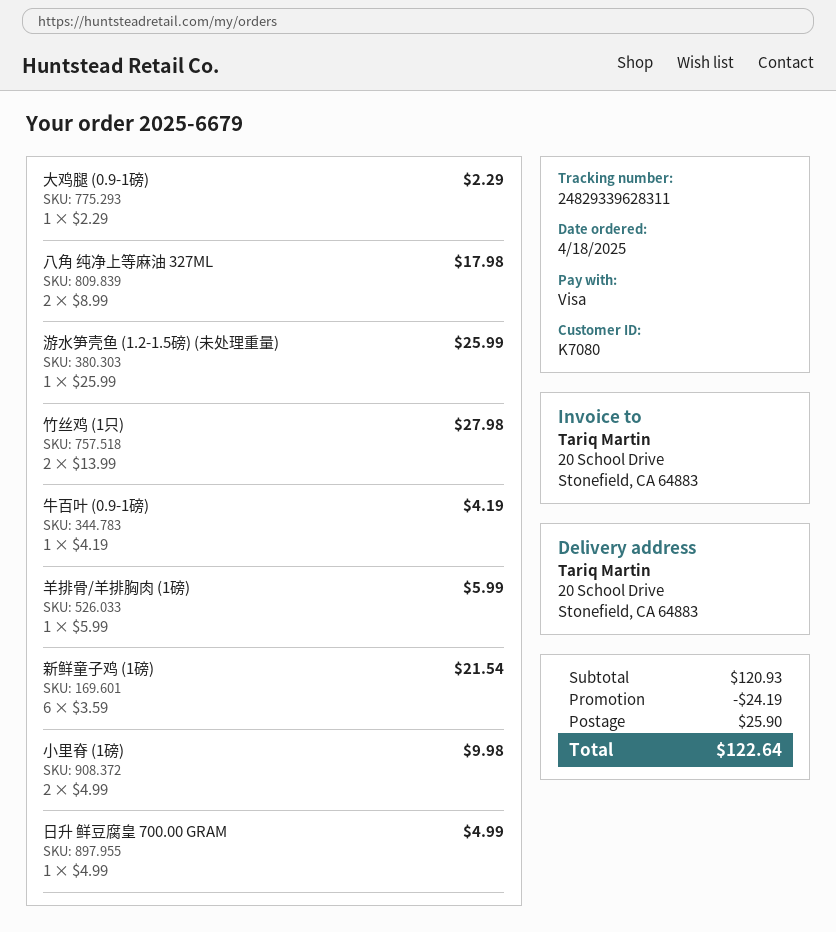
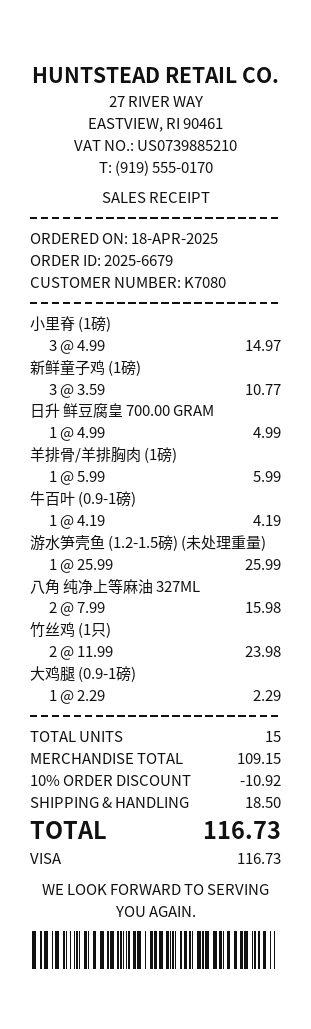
八角 纯净上等麻油 327ML: 2 x 8.99 = 17.98 -> 2 x 7.99 = 15.98
竹丝鸡 (1只): 2 x 13.99 = 27.98 -> 2 x 11.99 = 23.98
新鲜童子鸡 (1磅): 6 x 3.59 = 21.54 -> 3 x 3.59 = 10.77
小里脊 (1磅): 2 x 4.99 = 9.98 -> 3 x 4.99 = 14.97
subtotal: 120.93 -> 109.15
discount: 24.19 -> 10.92
shipping: 25.90 -> 18.50
total: 122.64 -> 116.73

